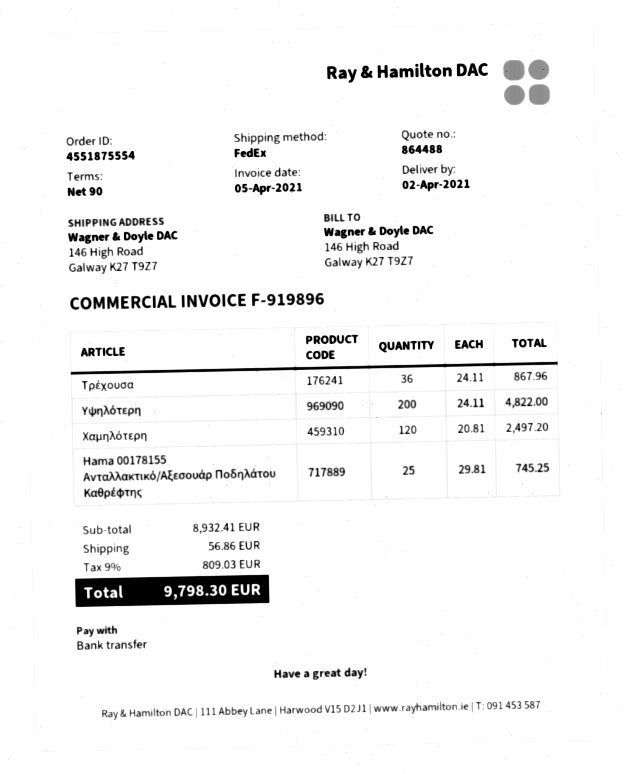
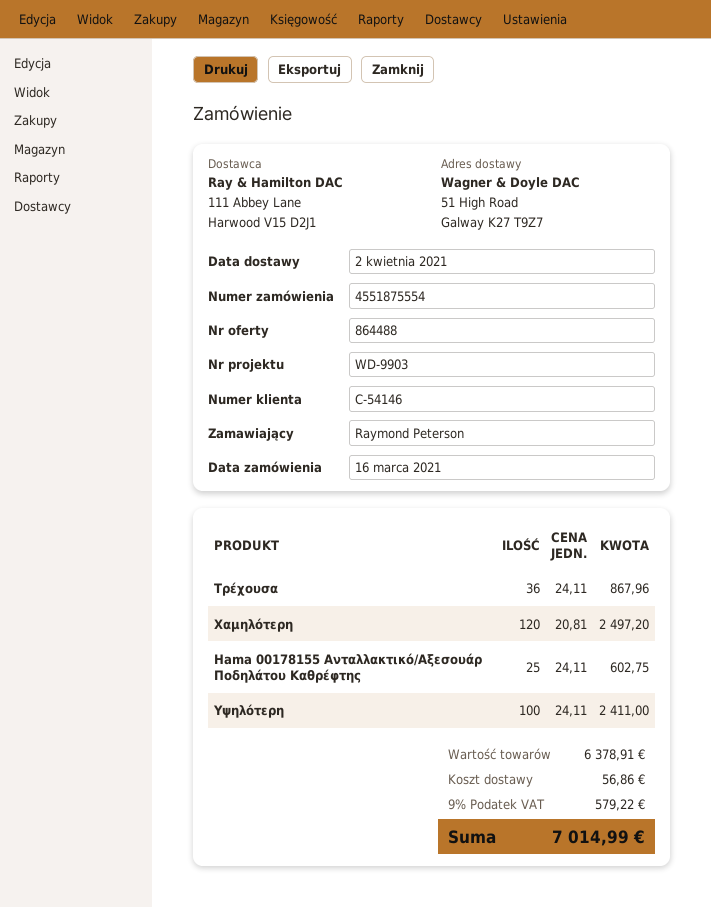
ship to: 146 High Road, Galway K27 T9Z7 -> 51 High Road, Galway K27 T9Z7
Υψηλότερη: 200 x 24.11 = 4822.00 -> 100 x 24.11 = 2411.00
Hama 00178155 Ανταλλακτικό/Αξεσουάρ Ποδηλάτου Καθρέφτης: 25 x 29.81 = 745.25 -> 25 x 24.11 = 602.75
subtotal: 8932.41 -> 6378.91
tax: 9% = 809.03 -> 9% = 579.22
total: 9798.30 -> 7014.99

